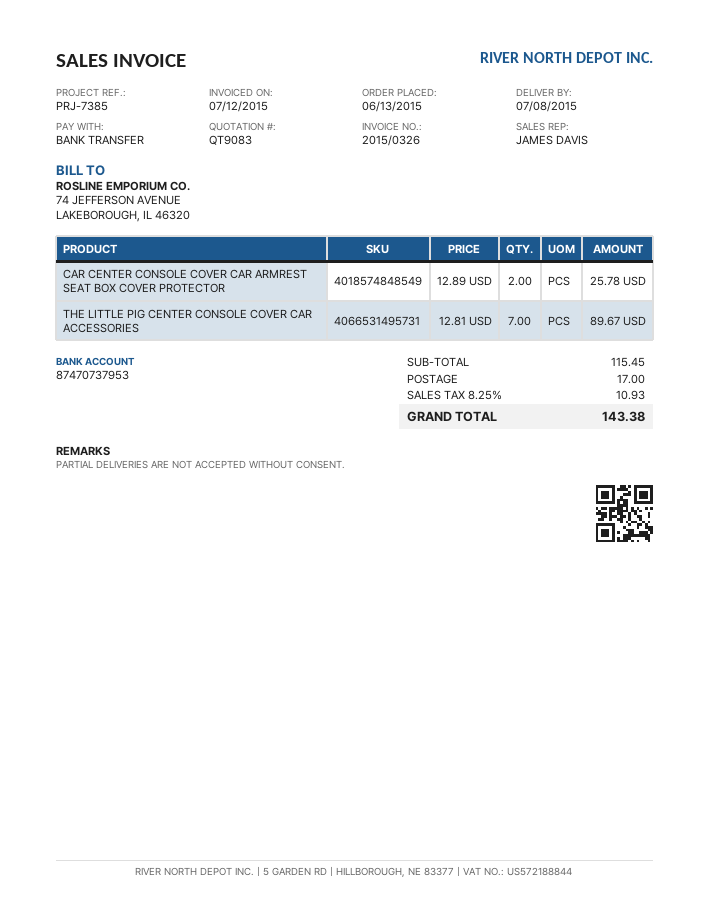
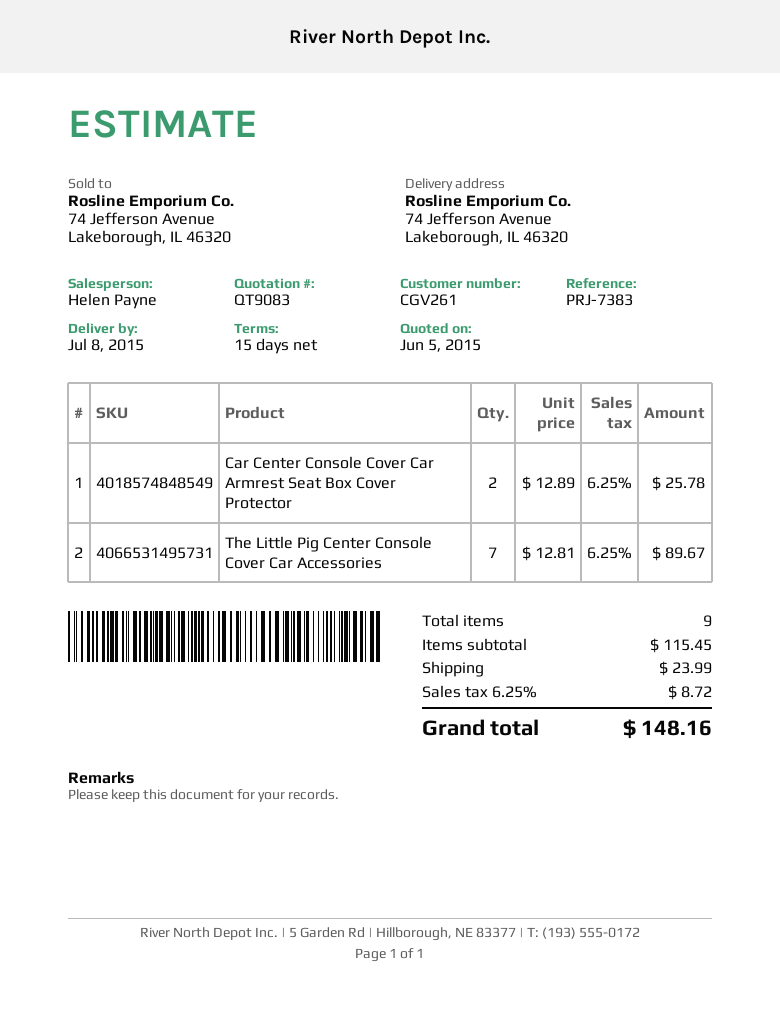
reference: PRJ-7385 -> PRJ-7383
sales rep: JAMES DAVIS -> Helen Payne
shipping: 17.00 -> 23.99
tax: 8.25% = 10.93 -> 6.25% = 8.72
total: 143.38 -> 148.16

